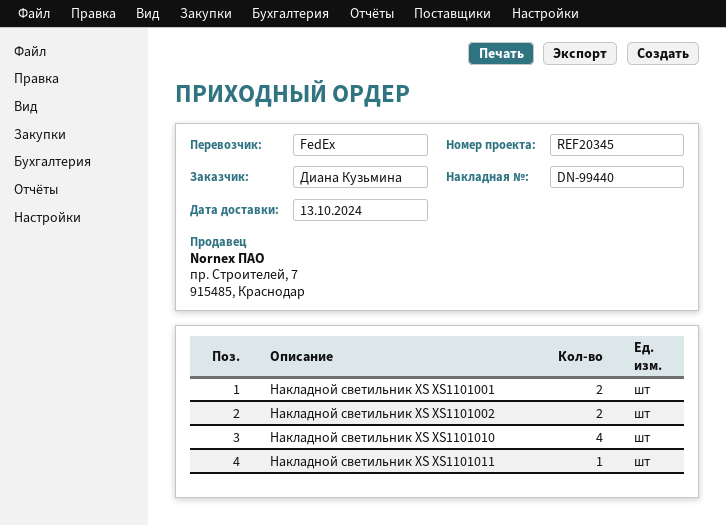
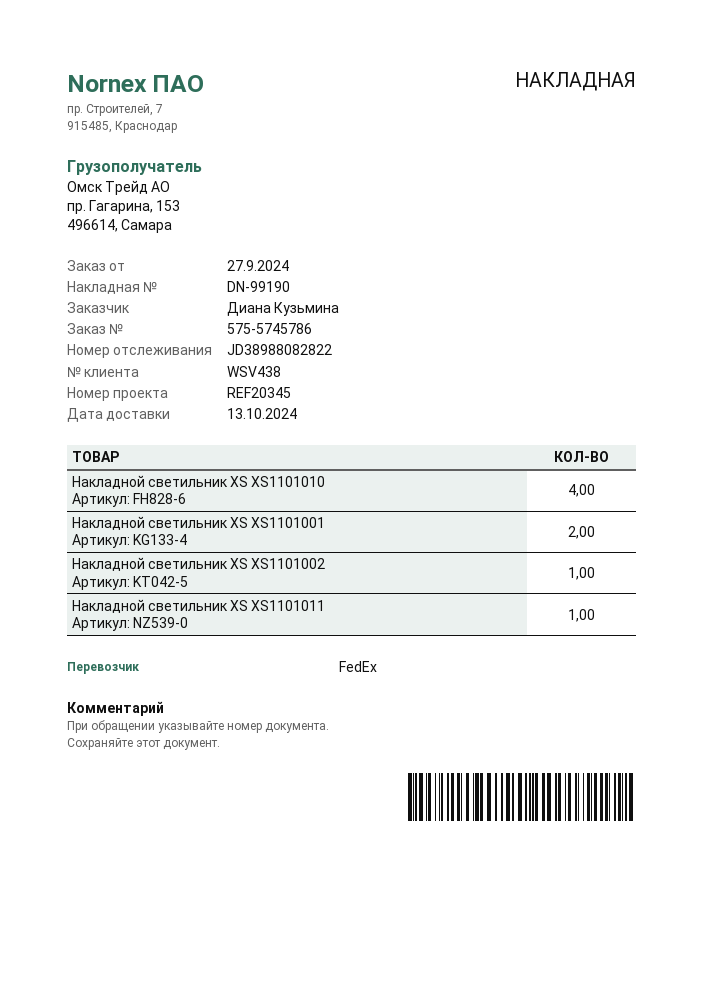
delivery note number: DN-99440 -> DN-99190
Накладной светильник XS XS1101002: 2 -> 1

